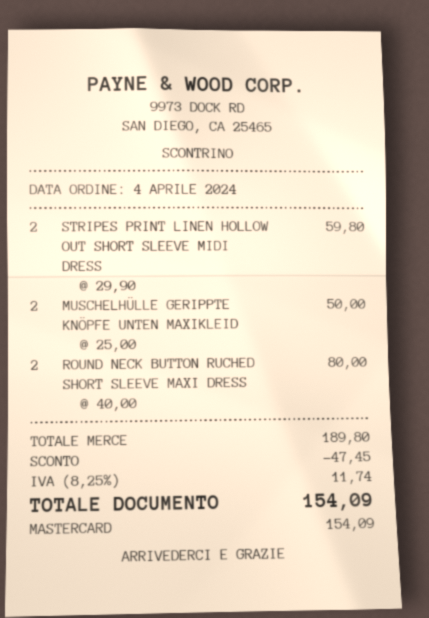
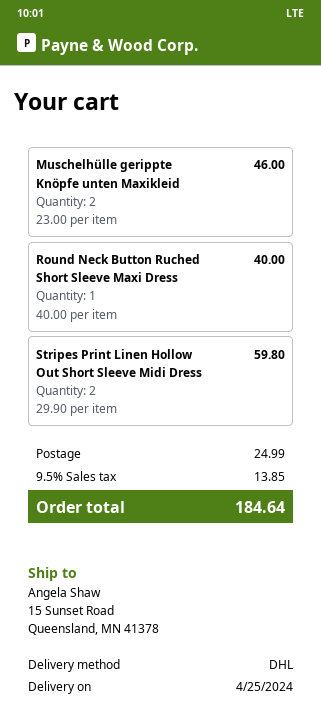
MUSCHELHÜLLE GERIPPTE KNÖPFE UNTEN MAXIKLEID: 2 x 25.00 = 50.00 -> 2 x 23.00 = 46.00
ROUND NECK BUTTON RUCHED SHORT SLEEVE MAXI DRESS: 2 x 40.00 = 80.00 -> 1 x 40.00 = 40.00
discount: 47.45 -> none
shipping: none -> 24.99
tax: 8.25% = 11.74 -> 9.5% = 13.85
total: 154.09 -> 184.64

